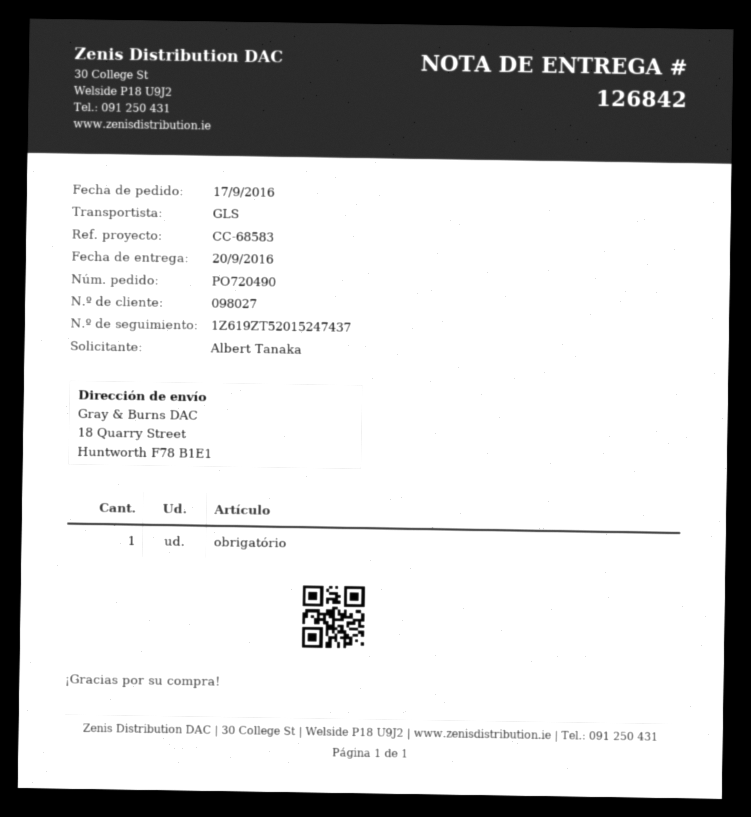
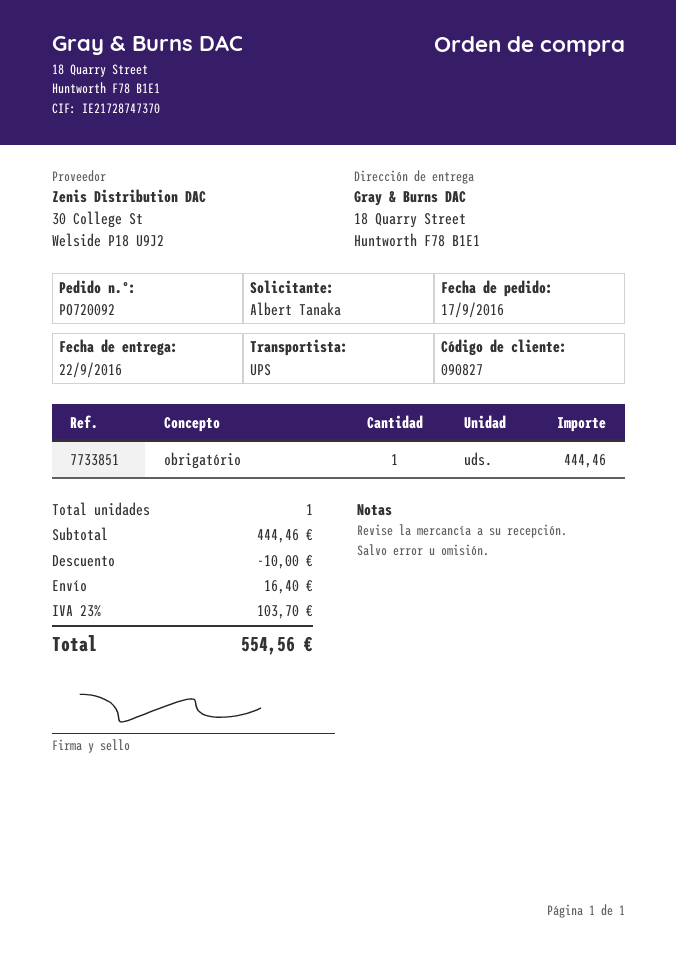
order number: PO720490 -> PO720092
delivery date: 2016-09-20 -> 2016-09-22
customer number: 098027 -> 090827
shipping method: GLS -> UPS

